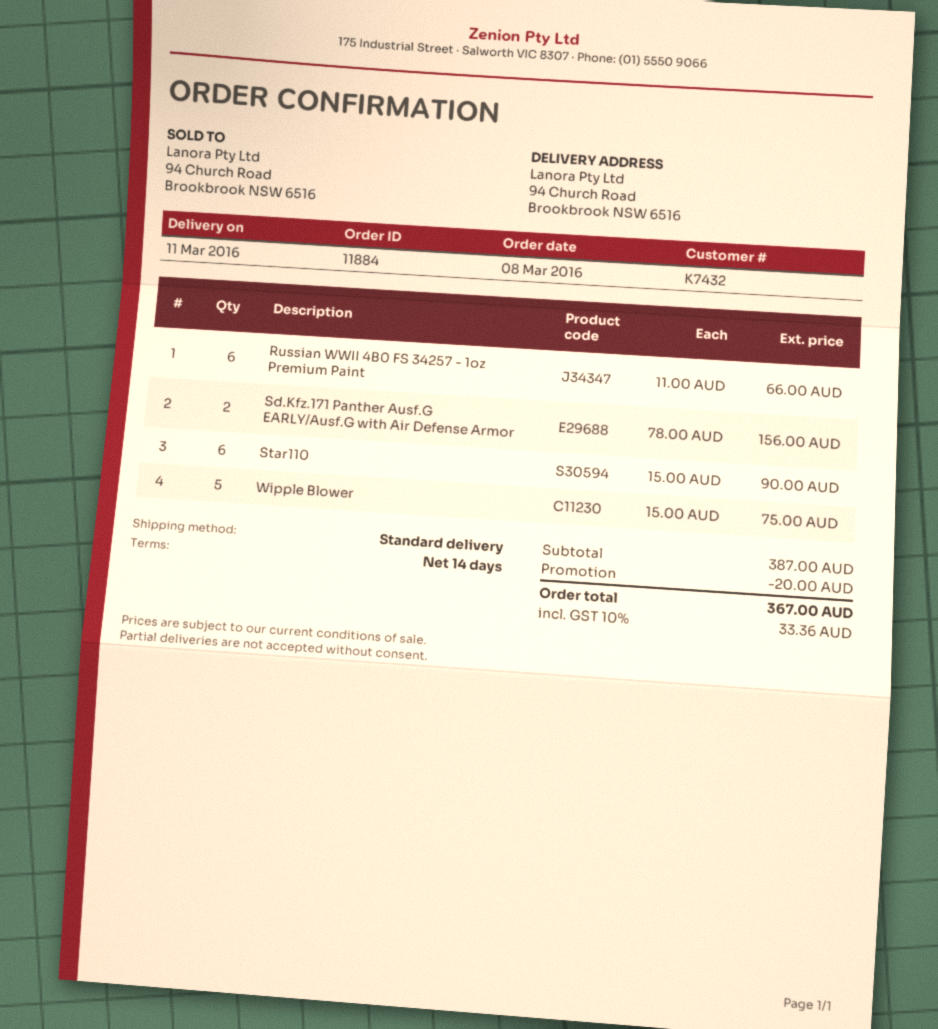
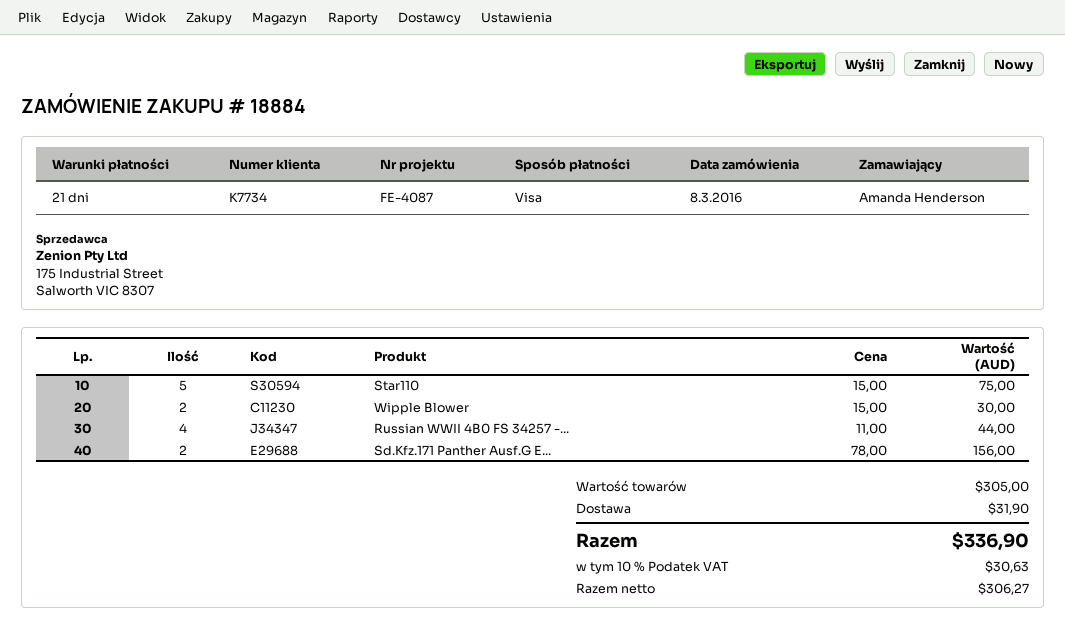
order number: 11884 -> 18884
payment terms: 14 days -> 21 days
customer number: K7432 -> K7734
Russian WWII 4B0 FS 34257 - 1oz Premium Paint: 6 x 11.00 = 66.00 -> 4 x 11.00 = 44.00
Star110: 6 x 15.00 = 90.00 -> 5 x 15.00 = 75.00
Wipple Blower: 5 x 15.00 = 75.00 -> 2 x 15.00 = 30.00
subtotal: 387.00 -> 305.00
discount: 20.00 -> none
shipping: none -> 31.90
tax: 10% = 33.36 -> 10% = 30.63
total: 367.00 -> 336.90

